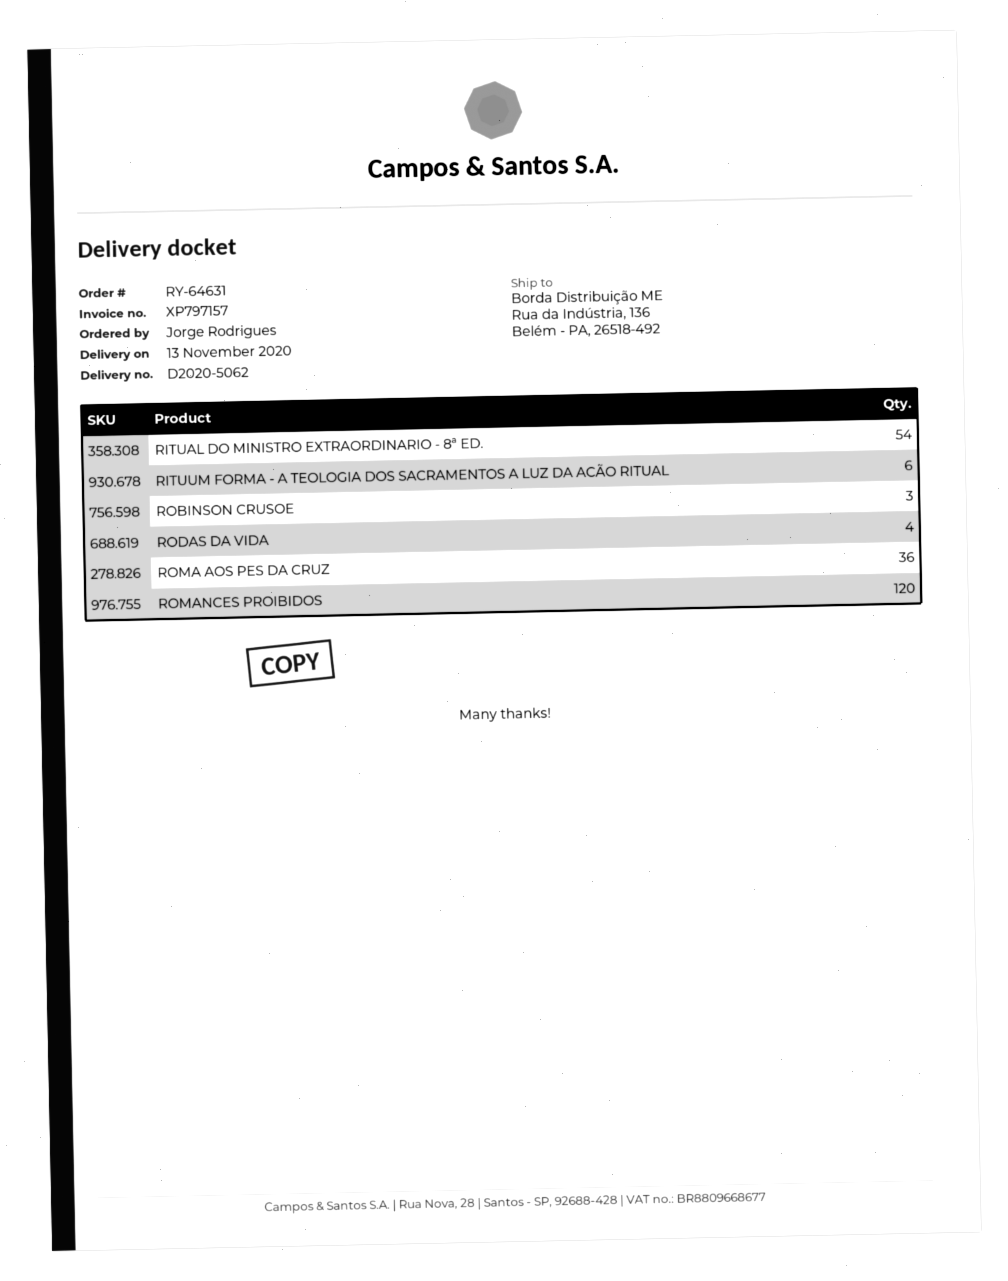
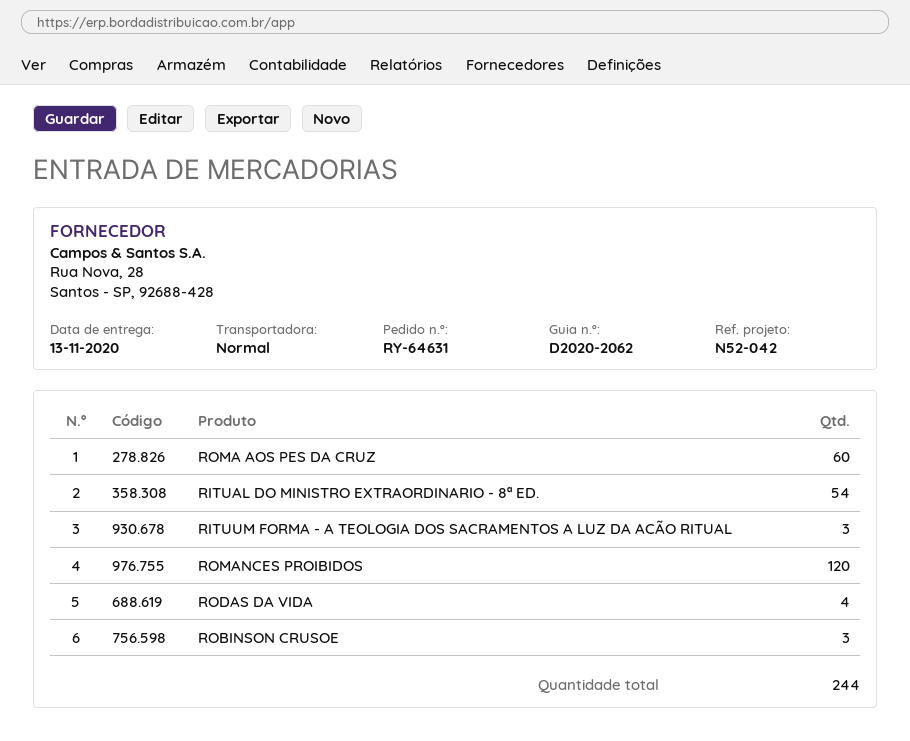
delivery note number: D2020-5062 -> D2020-2062
RITUUM FORMA - A TEOLOGIA DOS SACRAMENTOS A LUZ DA ACÃO RITUAL: 6 -> 3
ROMA AOS PES DA CRUZ: 36 -> 60

